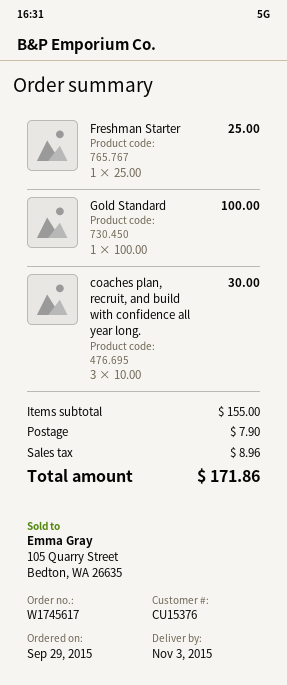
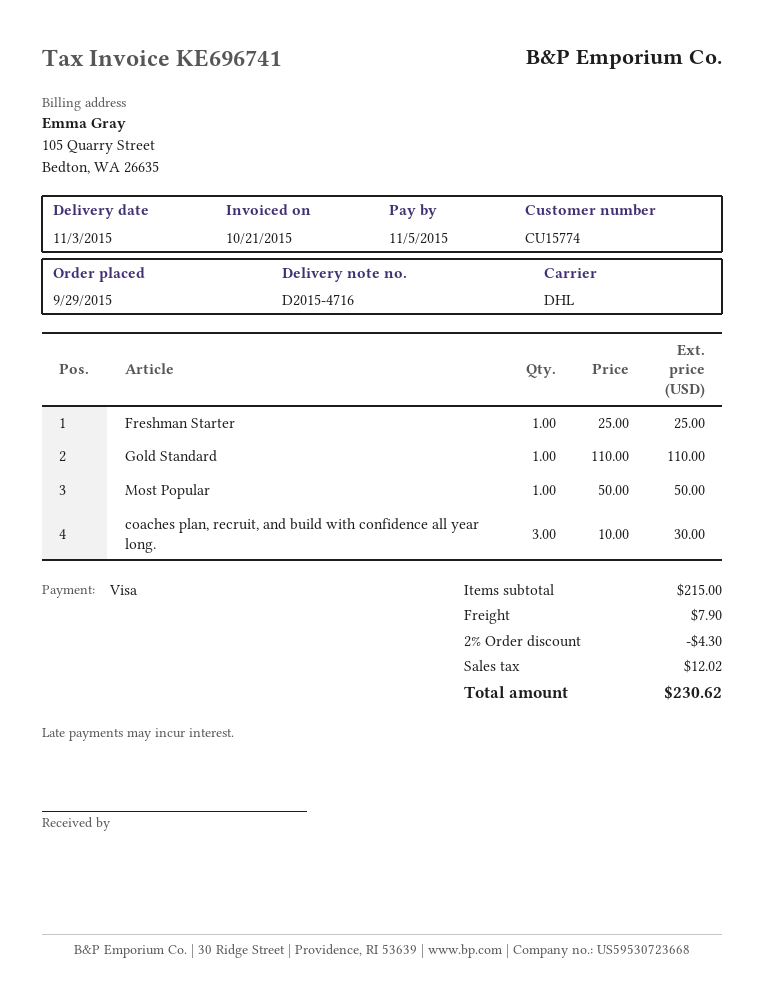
customer number: CU15376 -> CU15774
Gold Standard: 1 x 100.00 = 100.00 -> 1 x 110.00 = 110.00
Most Popular: none -> 1 x 50.00 = 50.00
subtotal: 155.00 -> 215.00
discount: none -> 2% = 4.30
tax: 8.96 -> 12.02
total: 171.86 -> 230.62

